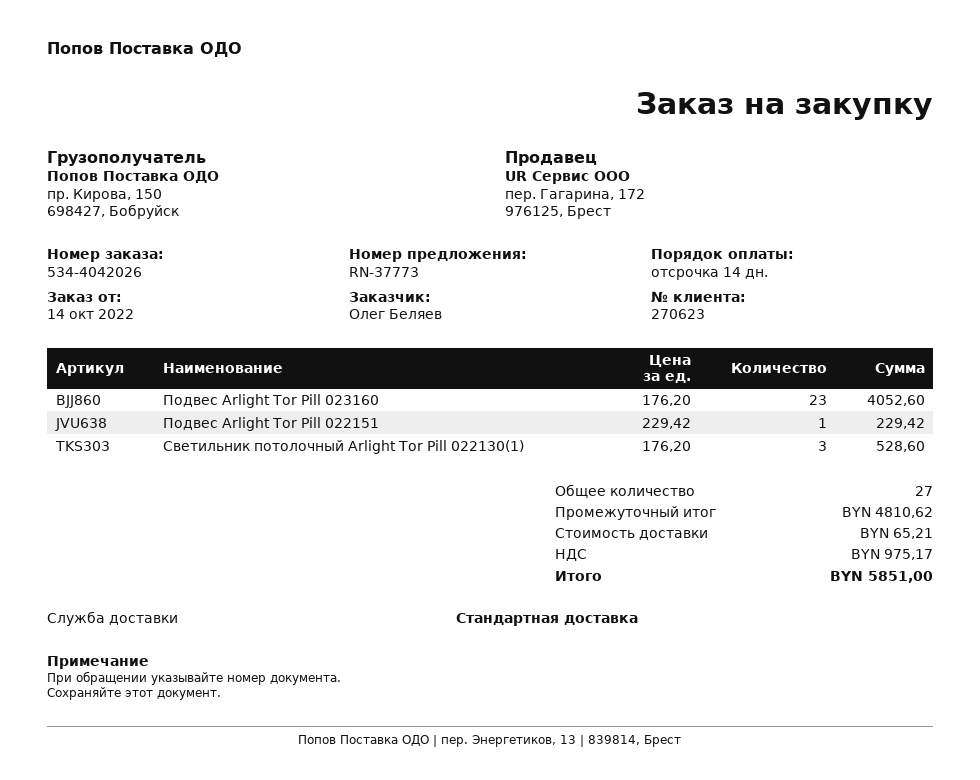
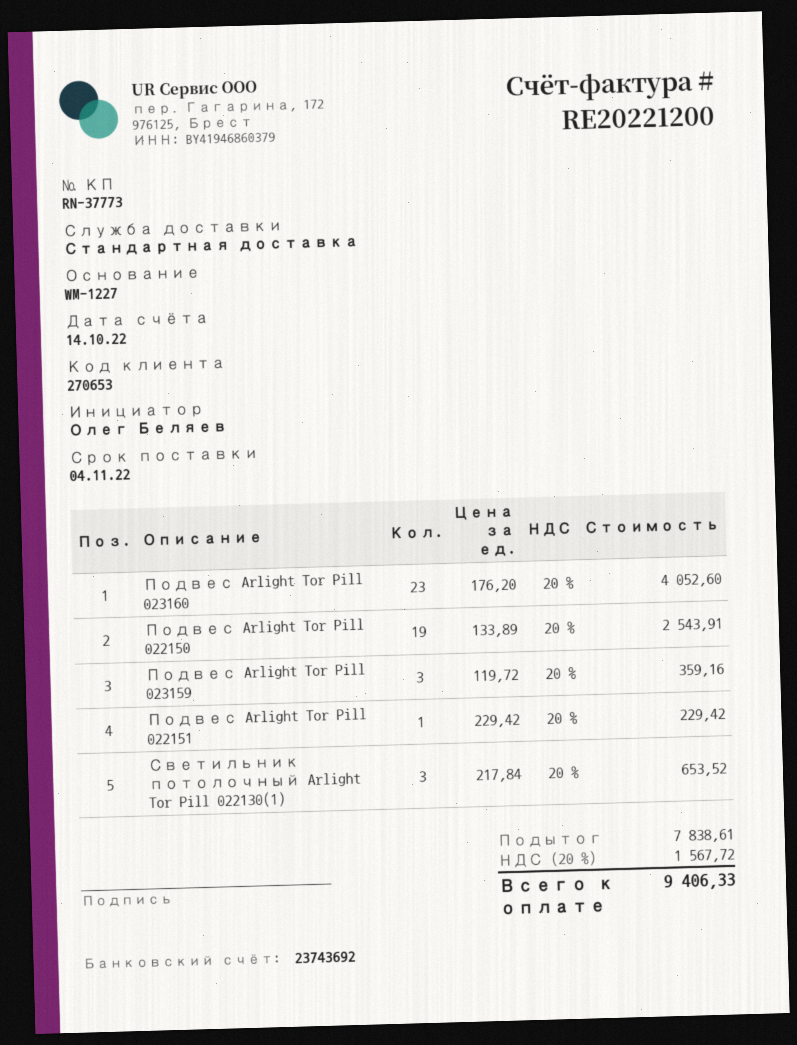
customer number: 270623 -> 270653
Светильник потолочный Arlight Tor Pill 022130(1): 3 x 176.20 = 528.60 -> 3 x 217.84 = 653.52
Подвес Arlight Tor Pill 022150: none -> 19 x 133.89 = 2543.91
Подвес Arlight Tor Pill 023159: none -> 3 x 119.72 = 359.16
subtotal: 4810.62 -> 7838.61
shipping: 65.21 -> none
tax: 975.17 -> 1567.72
total: 5851.00 -> 9406.33

